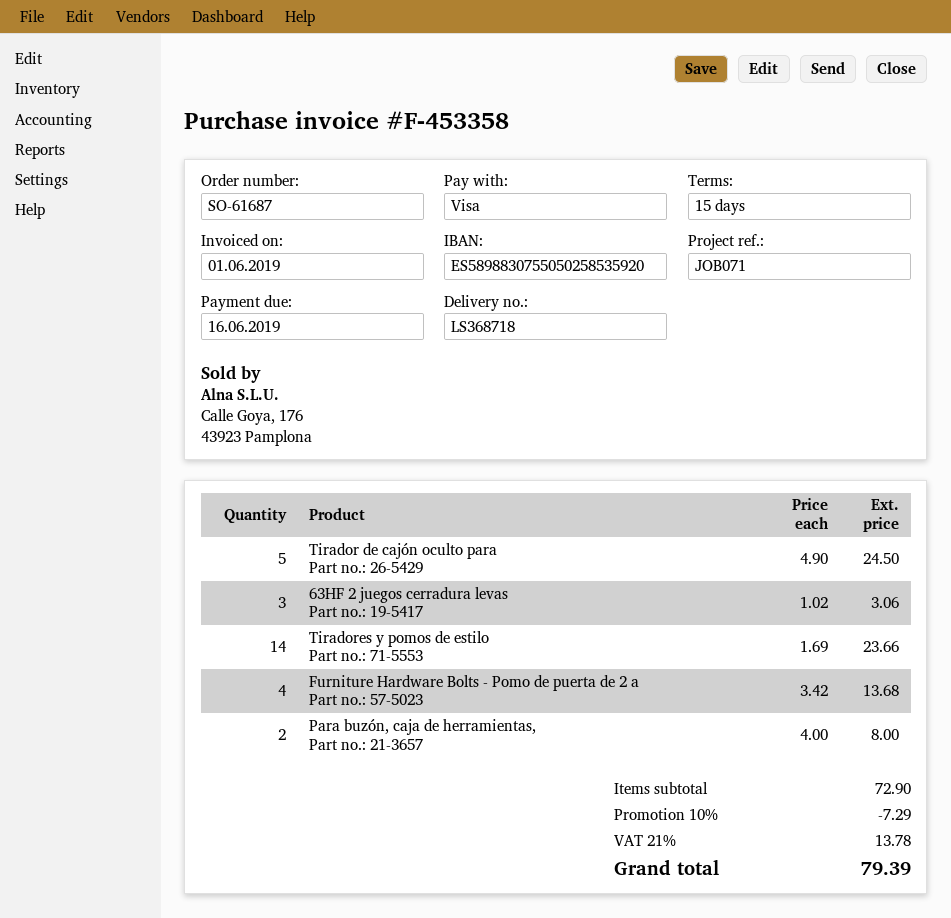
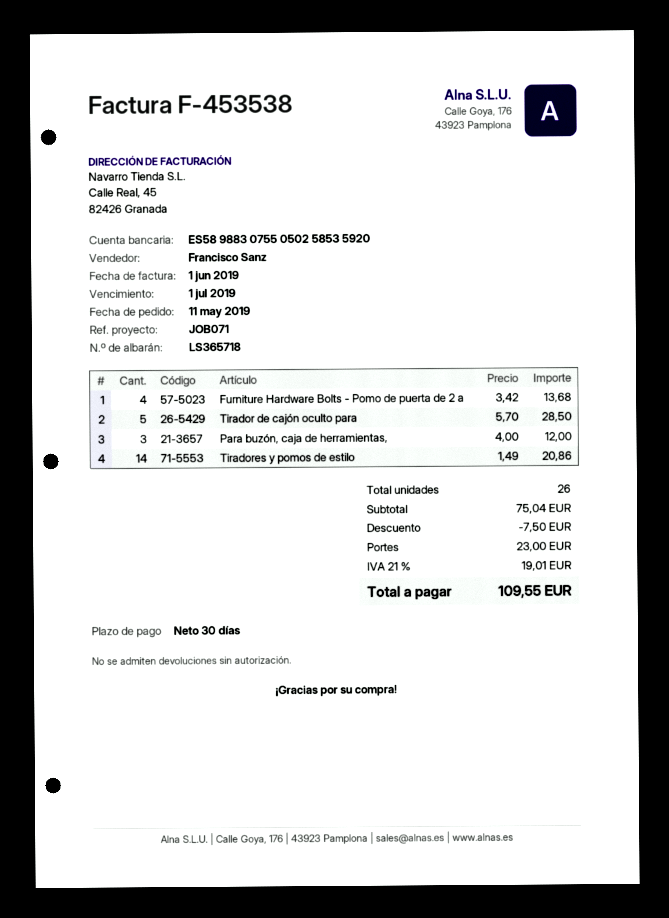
delivery note number: LS368718 -> LS365718
invoice number: F-453358 -> F-453538
payment terms: 15 days -> 30 days
due date: 2019-06-16 -> 2019-07-01
Tirador de cajón oculto para: 5 x 4.90 = 24.50 -> 5 x 5.70 = 28.50
63HF 2 juegos cerradura levas: 3 x 1.02 = 3.06 -> none
Tiradores y pomos de estilo: 14 x 1.69 = 23.66 -> 14 x 1.49 = 20.86
Para buzón, caja de herramientas,: 2 x 4.00 = 8.00 -> 3 x 4.00 = 12.00
subtotal: 72.90 -> 75.04
discount: 7.29 -> 7.50
shipping: none -> 23.00
tax: 21% = 13.78 -> 21% = 19.01
total: 79.39 -> 109.55

